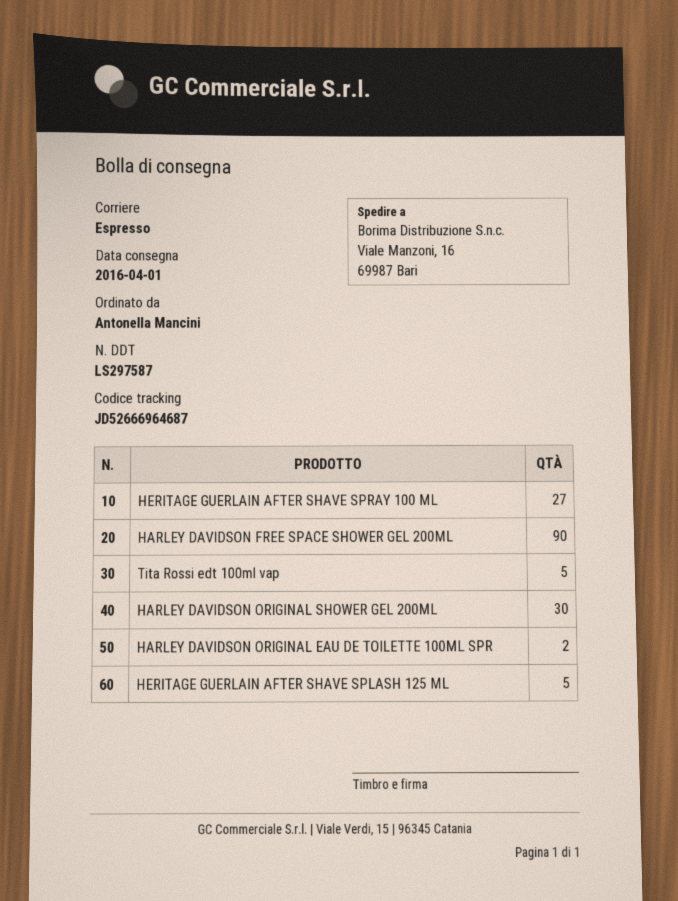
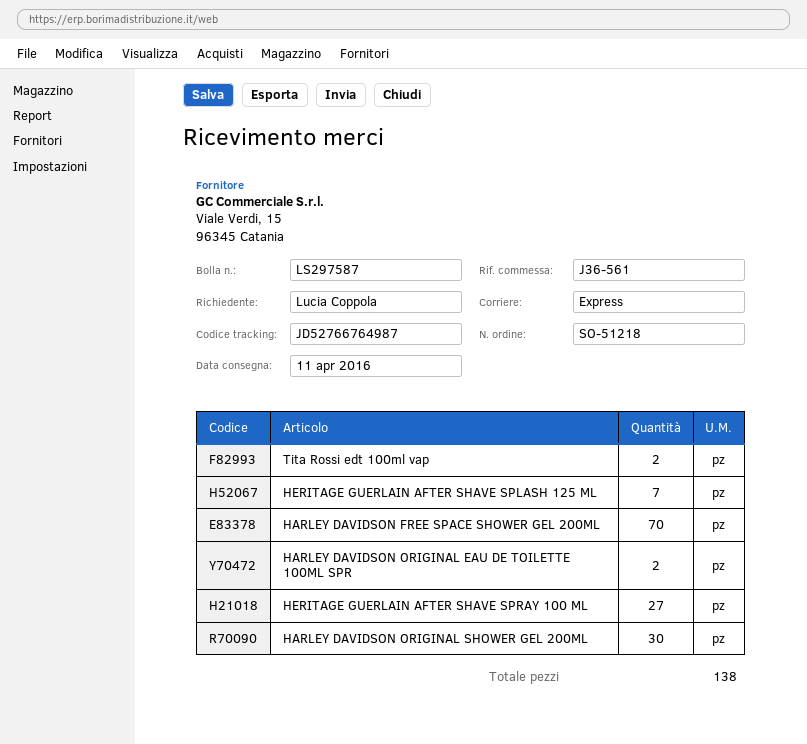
delivery date: 2016-04-01 -> 2016-04-11
ordered by: Antonella Mancini -> Lucia Coppola
tracking number: JD52666964687 -> JD52766764987
HARLEY DAVIDSON FREE SPACE SHOWER GEL 200ML: 90 -> 70
Tita Rossi edt 100ml vap: 5 -> 2
HERITAGE GUERLAIN AFTER SHAVE SPLASH 125 ML: 5 -> 7

